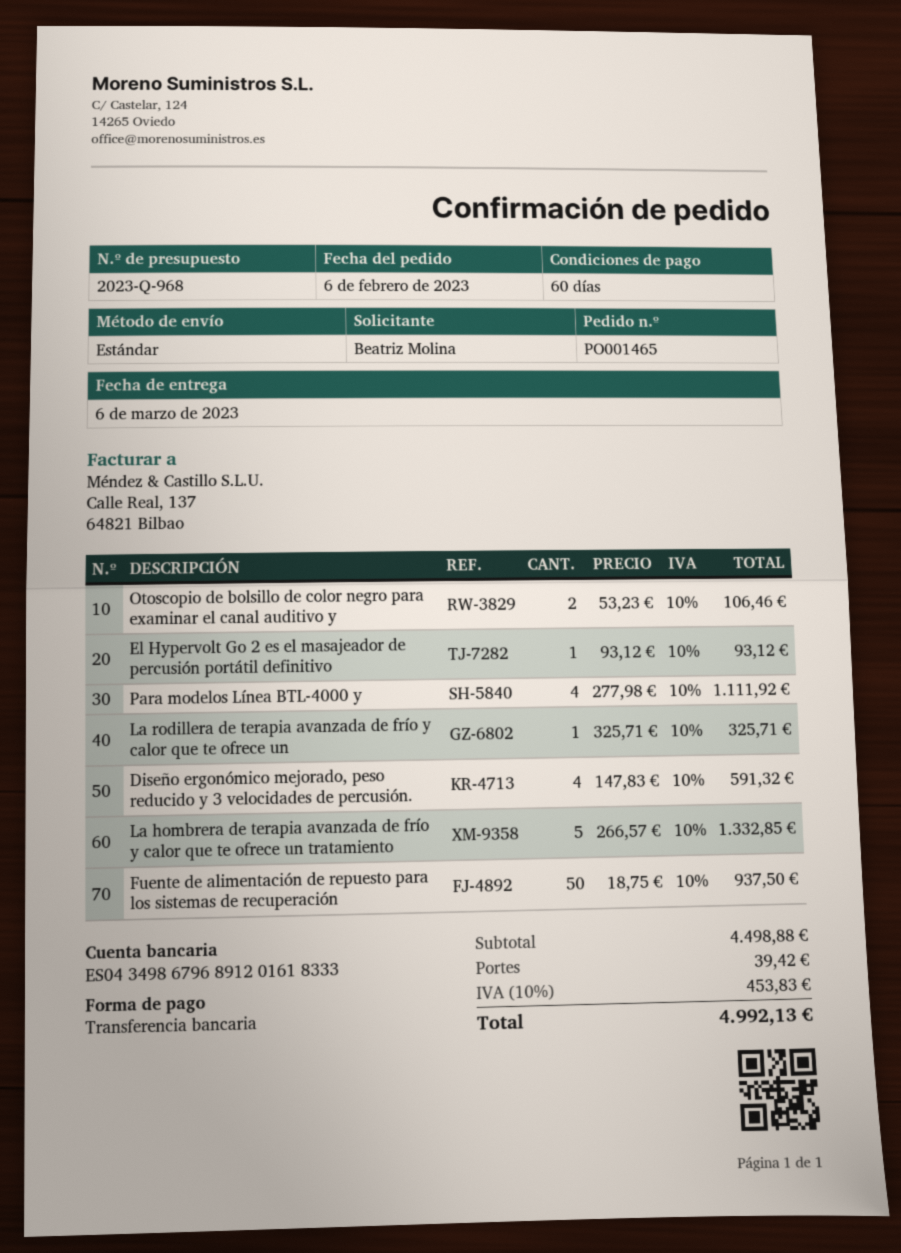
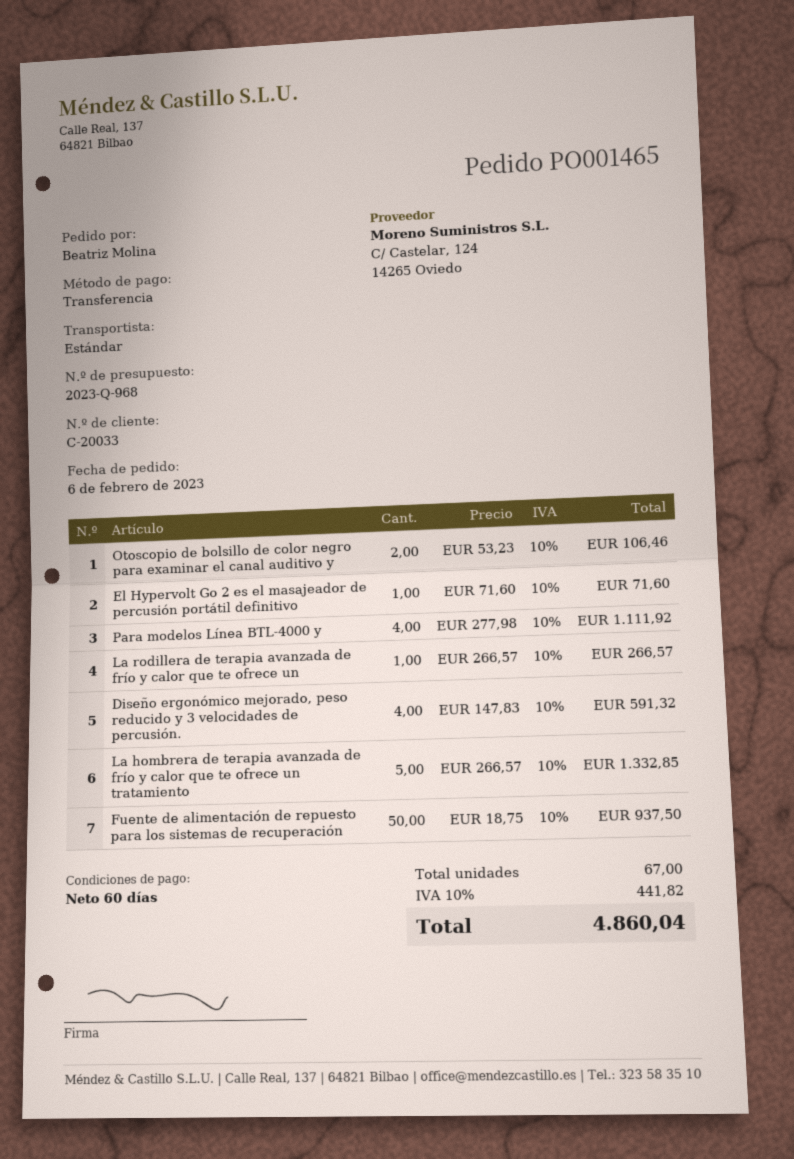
El Hypervolt Go 2 es el masajeador de percusión portátil definitivo: 1 x 93.12 = 93.12 -> 1 x 71.60 = 71.60
La rodillera de terapia avanzada de frío y calor que te ofrece un: 1 x 325.71 = 325.71 -> 1 x 266.57 = 266.57
shipping: 39.42 -> none
tax: 10% = 453.83 -> 10% = 441.82
total: 4992.13 -> 4860.04

